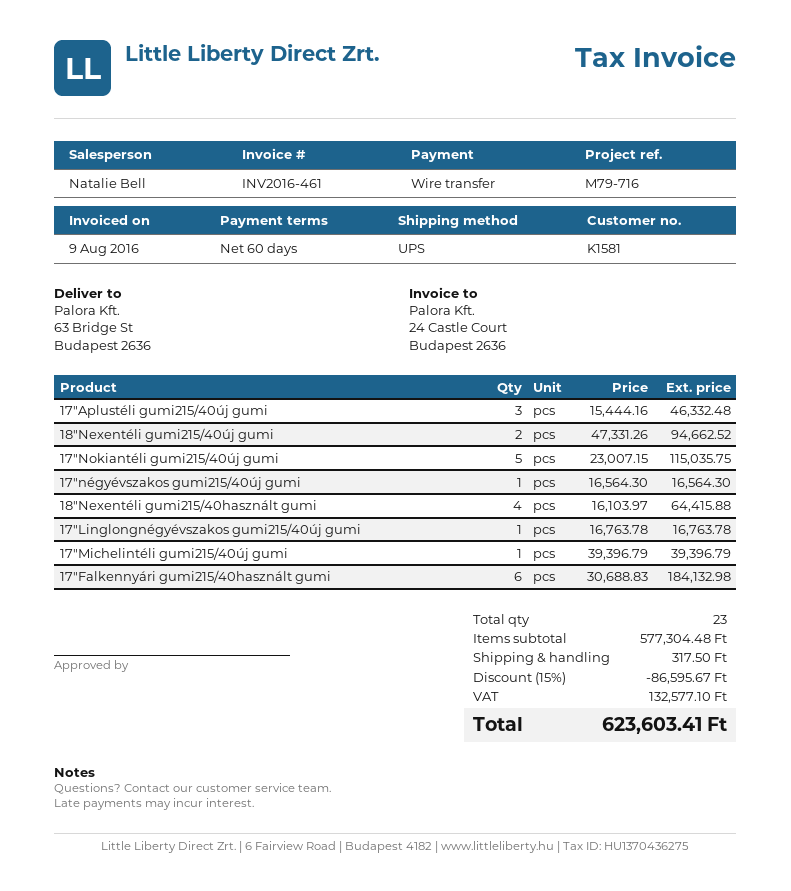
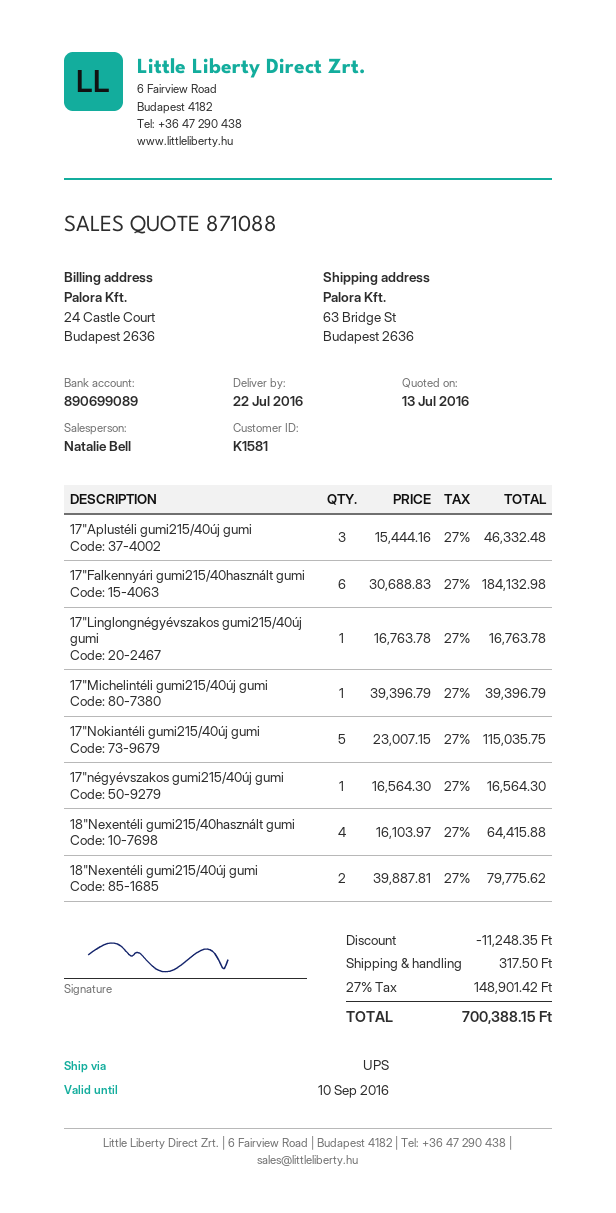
18"Nexentéli gumi215/40új gumi: 2 x 47331.26 = 94662.52 -> 2 x 39887.81 = 79775.62
discount: 86595.67 -> 11248.35
tax: 132577.10 -> 148901.42
total: 623603.41 -> 700388.15

